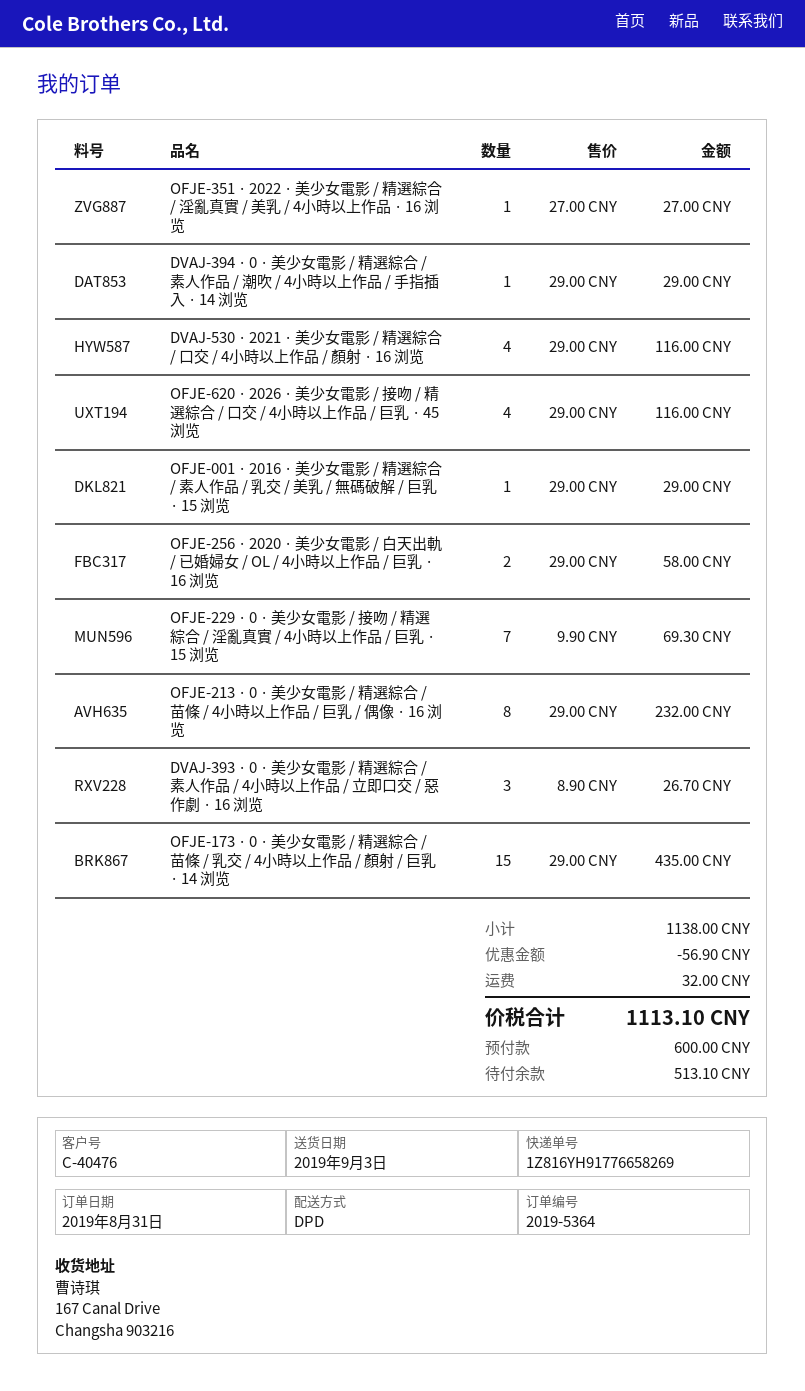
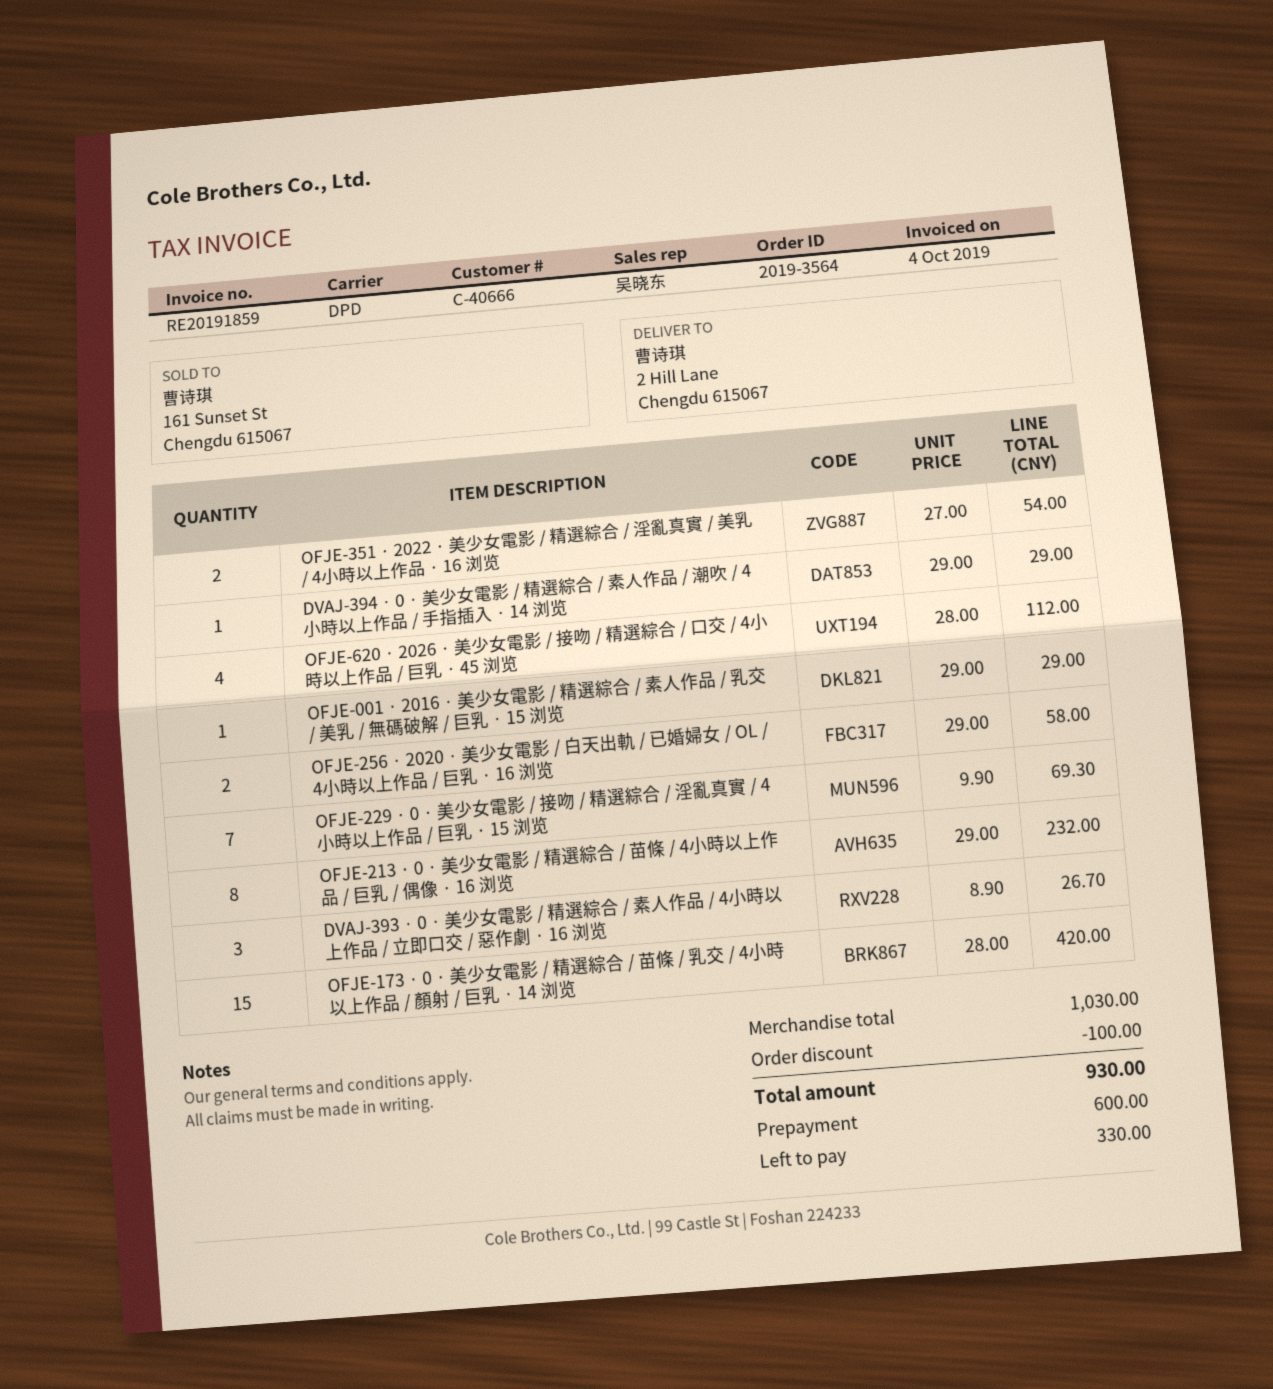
order number: 2019-5364 -> 2019-3564
customer number: C-40476 -> C-40666
ship to: 167 Canal Drive, Changsha 903216 -> 2 Hill Lane, Chengdu 615067
OFJE-351 · 2022 · 美少女電影 / 精選綜合 / 淫亂真實 / 美乳 / 4小時以上作品 · 16 浏览: 1 x 27.00 = 27.00 -> 2 x 27.00 = 54.00
DVAJ-530 · 2021 · 美少女電影 / 精選綜合 / 口交 / 4小時以上作品 / 顏射 · 16 浏览: 4 x 29.00 = 116.00 -> none
OFJE-620 · 2026 · 美少女電影 / 接吻 / 精選綜合 / 口交 / 4小時以上作品 / 巨乳 · 45 浏览: 4 x 29.00 = 116.00 -> 4 x 28.00 = 112.00
OFJE-173 · 0 · 美少女電影 / 精選綜合 / 苗條 / 乳交 / 4小時以上作品 / 顏射 / 巨乳 · 14 浏览: 15 x 29.00 = 435.00 -> 15 x 28.00 = 420.00
subtotal: 1138.00 -> 1030.00
discount: 56.90 -> 100.00
shipping: 32.00 -> none
total: 1113.10 -> 930.00
balance: 513.10 -> 330.00

